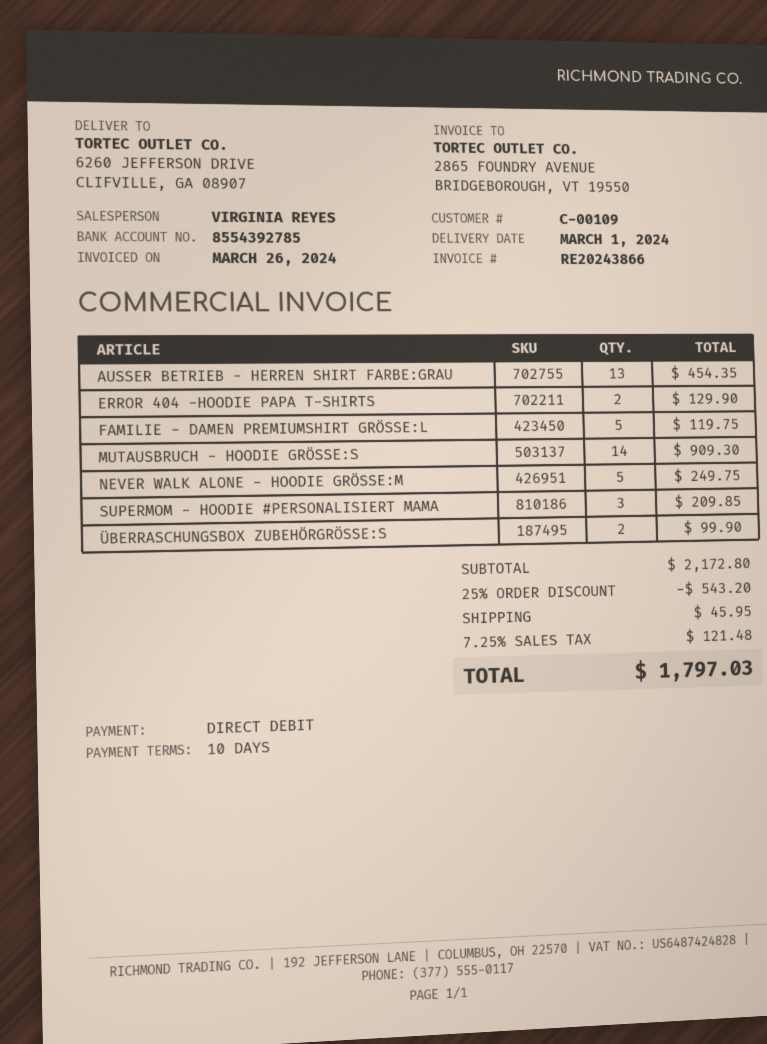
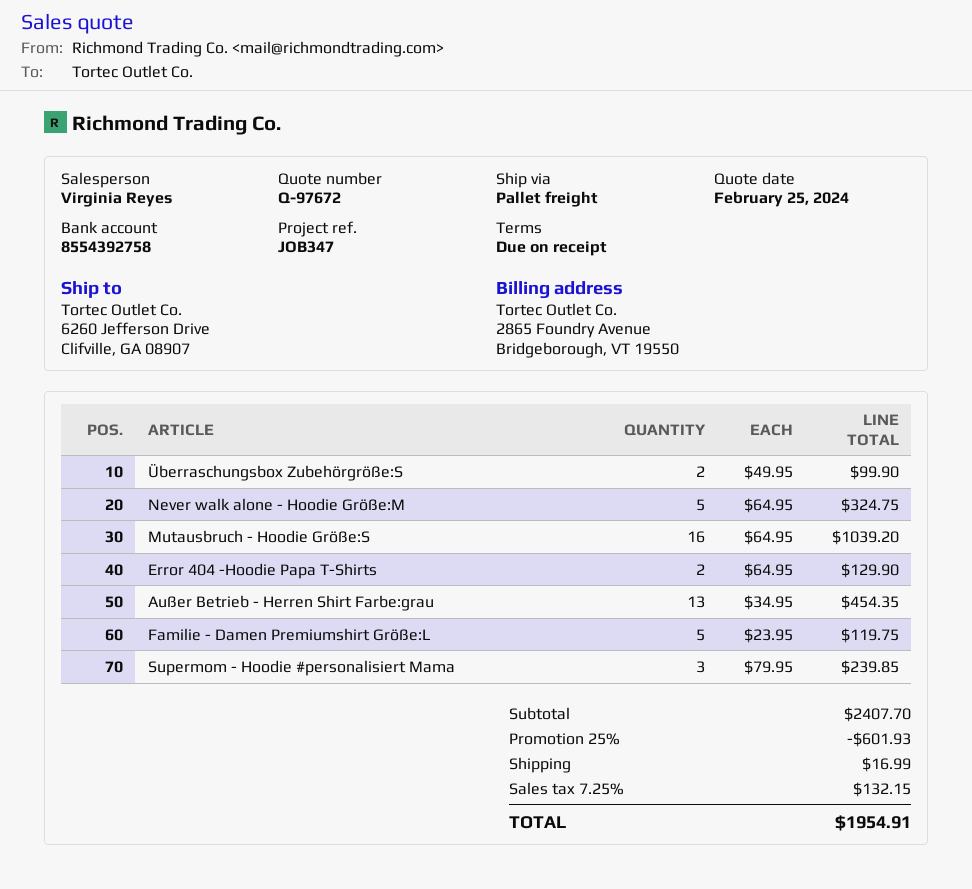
payment terms: 10 days -> on receipt
bank account: 8554392785 -> 8554392758
MUTAUSBRUCH - HOODIE GRÖSSE:S: 14 for 909.30 -> 16 for 1039.20
NEVER WALK ALONE - HOODIE GRÖSSE:M: 5 for 249.75 -> 5 for 324.75
SUPERMOM - HOODIE #PERSONALISIERT MAMA: 3 for 209.85 -> 3 for 239.85
subtotal: 2172.80 -> 2407.70
discount: 25% = 543.20 -> 25% = 601.93
shipping: 45.95 -> 16.99
tax: 7.25% = 121.48 -> 7.25% = 132.15
total: 1797.03 -> 1954.91

